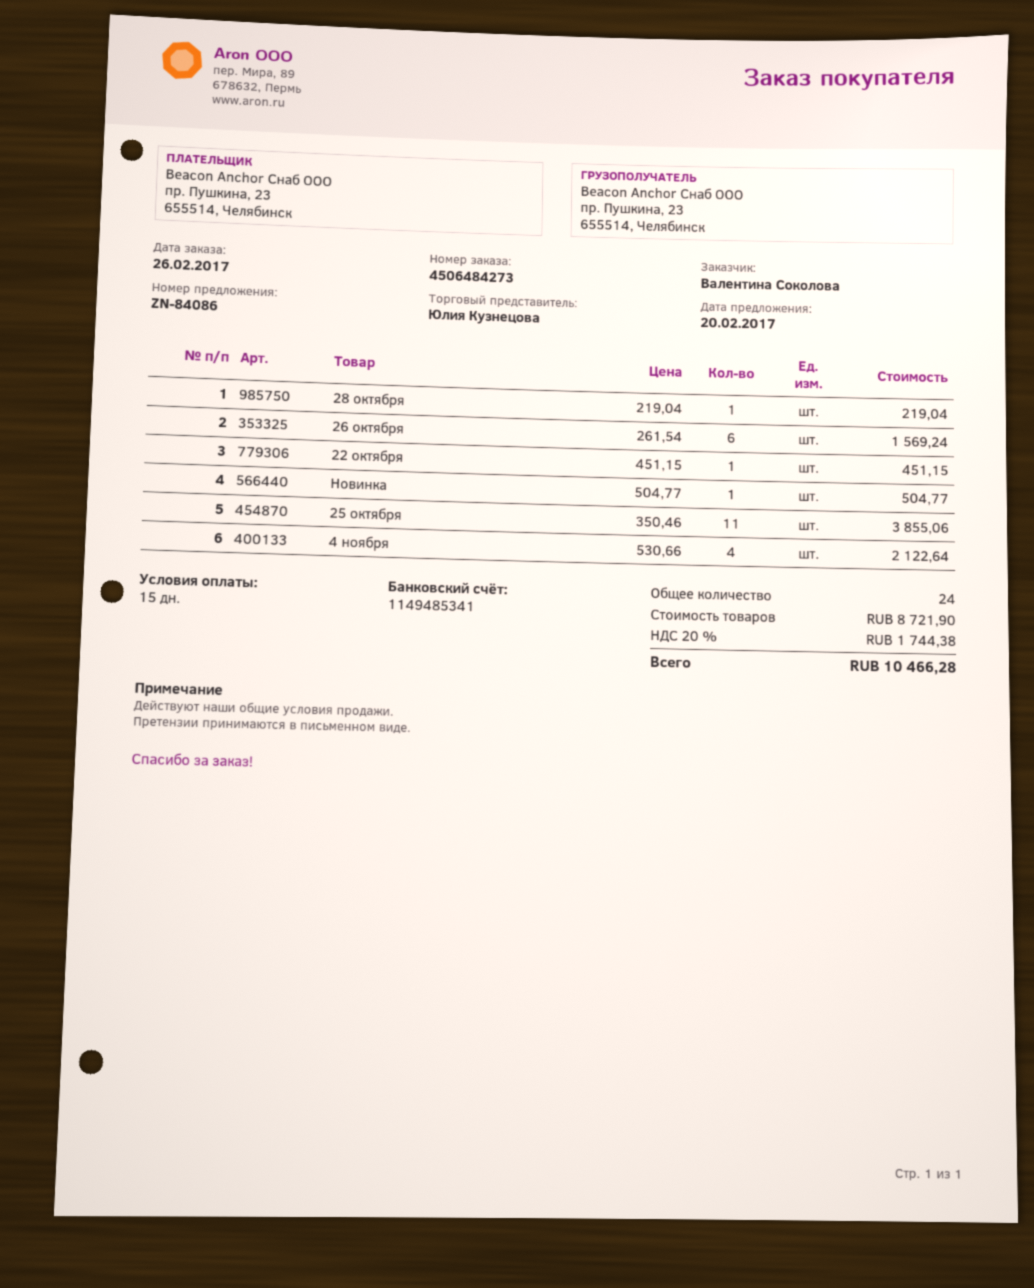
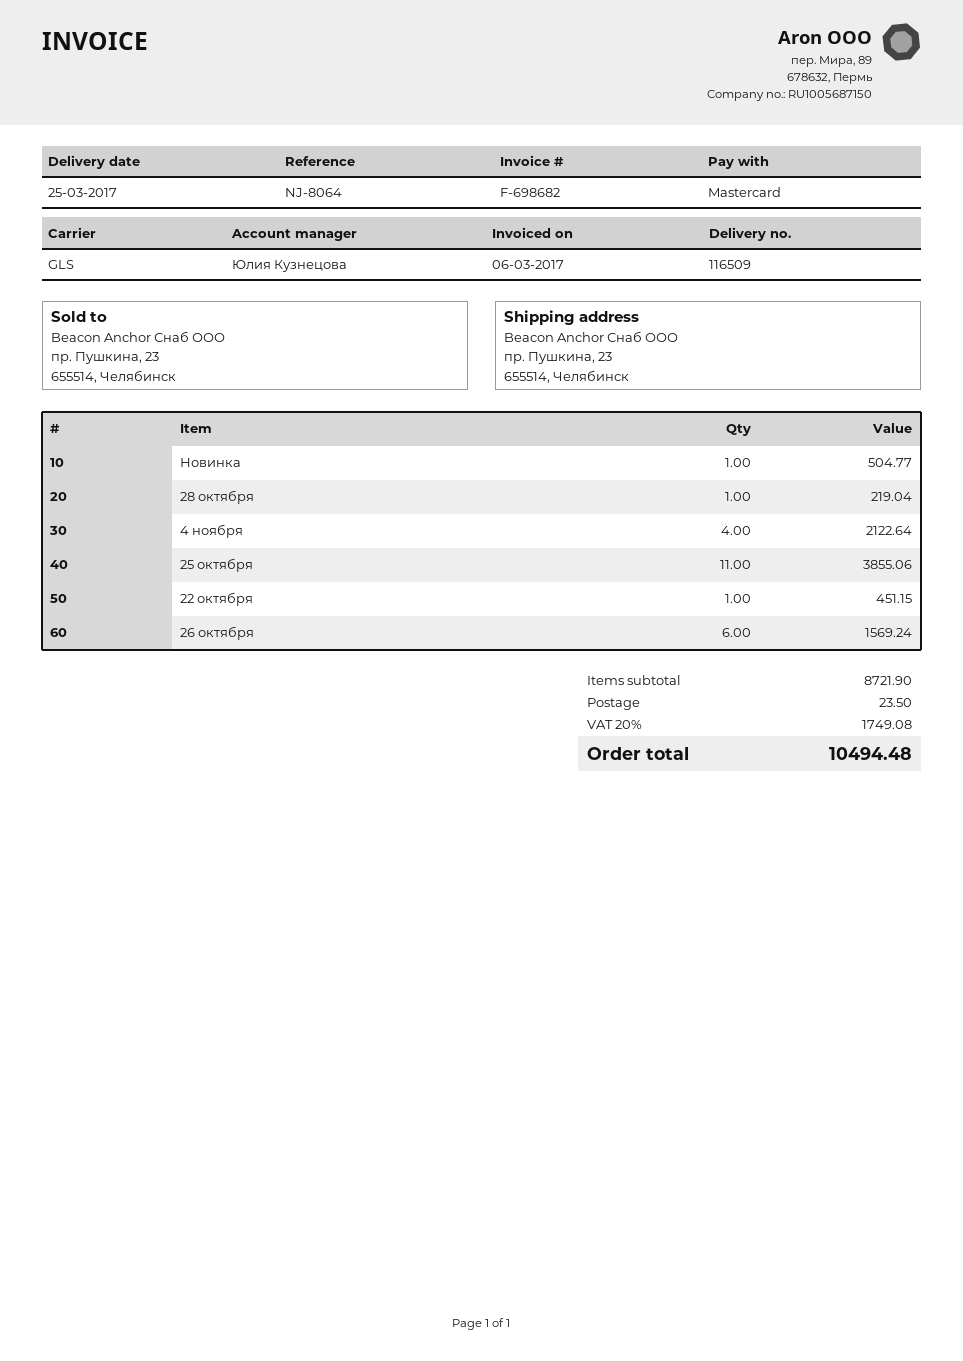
shipping: none -> 23.50
tax: 20% = 1744.38 -> 20% = 1749.08
total: 10466.28 -> 10494.48

